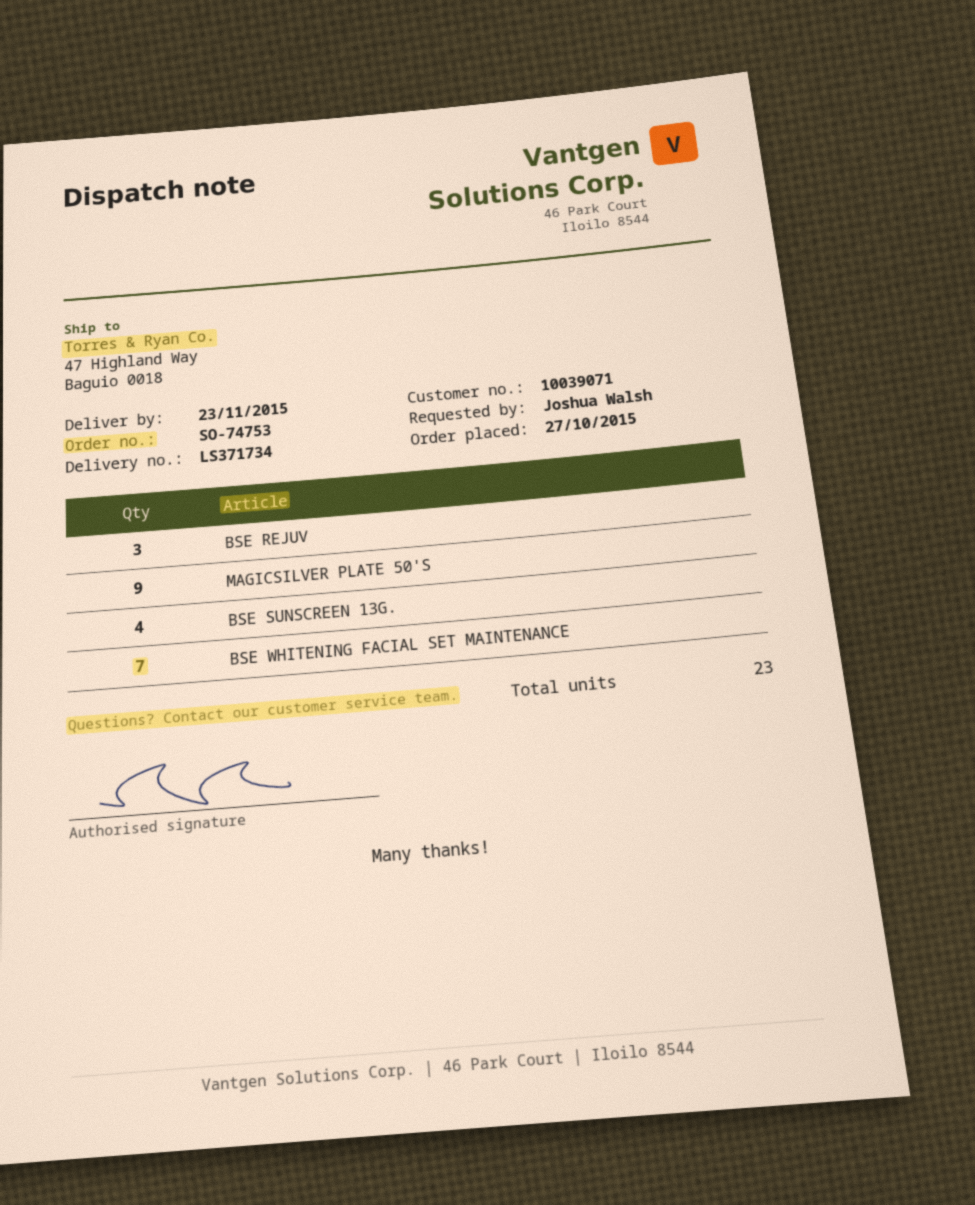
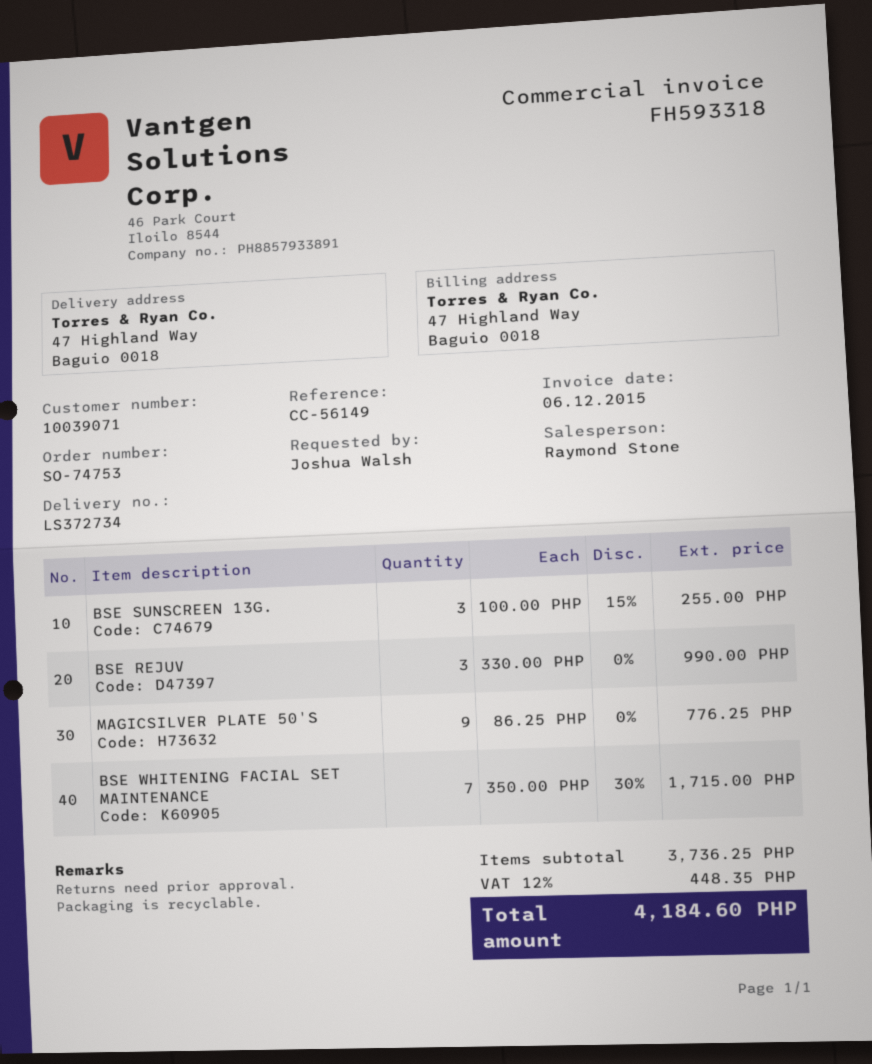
delivery note number: LS371734 -> LS372734
BSE SUNSCREEN 13G.: 4 -> 3

